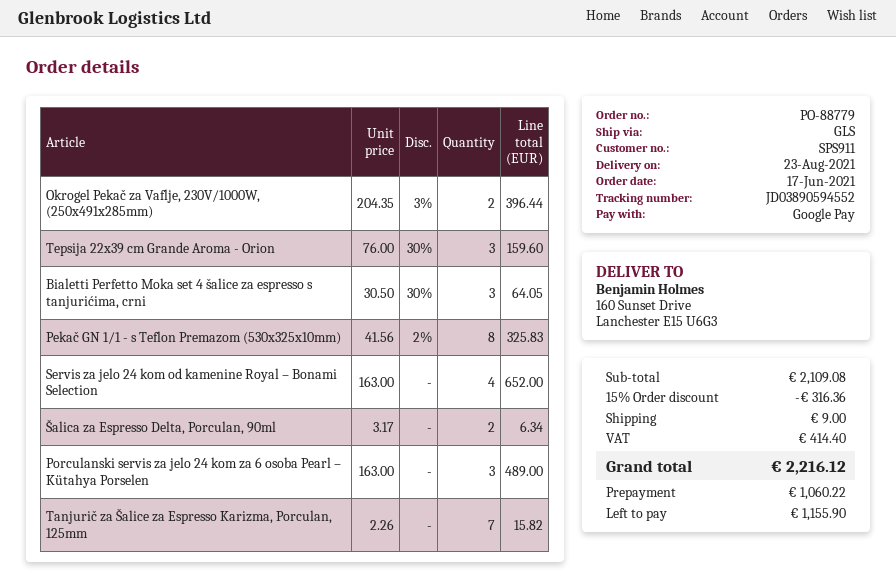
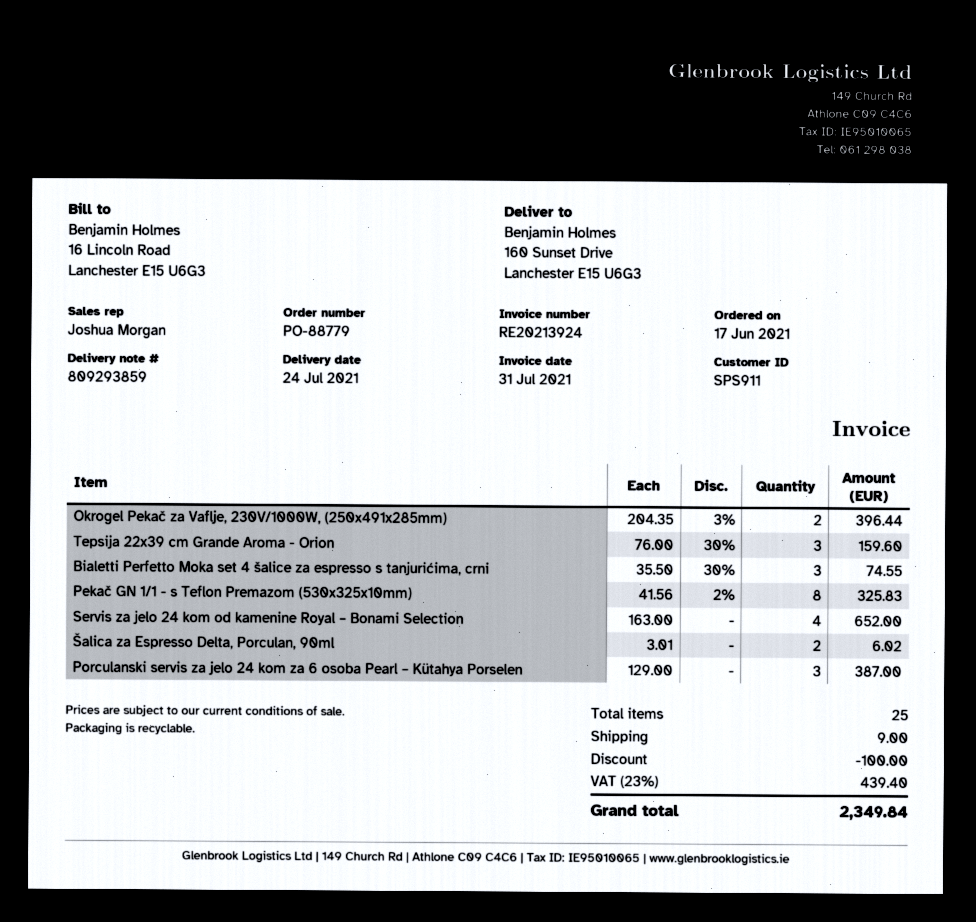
delivery date: 2021-08-23 -> 2021-07-24
Bialetti Perfetto Moka set 4 šalice za espresso s tanjurićima, crni: 3 x 30.50 - 30% = 64.05 -> 3 x 35.50 - 30% = 74.55
Šalica za Espresso Delta, Porculan, 90ml: 2 x 3.17 = 6.34 -> 2 x 3.01 = 6.02
Porculanski servis za jelo 24 kom za 6 osoba Pearl – Kütahya Porselen: 3 x 163.00 = 489.00 -> 3 x 129.00 = 387.00
Tanjurič za Šalice za Espresso Karizma, Porculan, 125mm: 7 x 2.26 = 15.82 -> none
discount: 316.36 -> 100.00
tax: 414.40 -> 439.40
total: 2216.12 -> 2349.84

